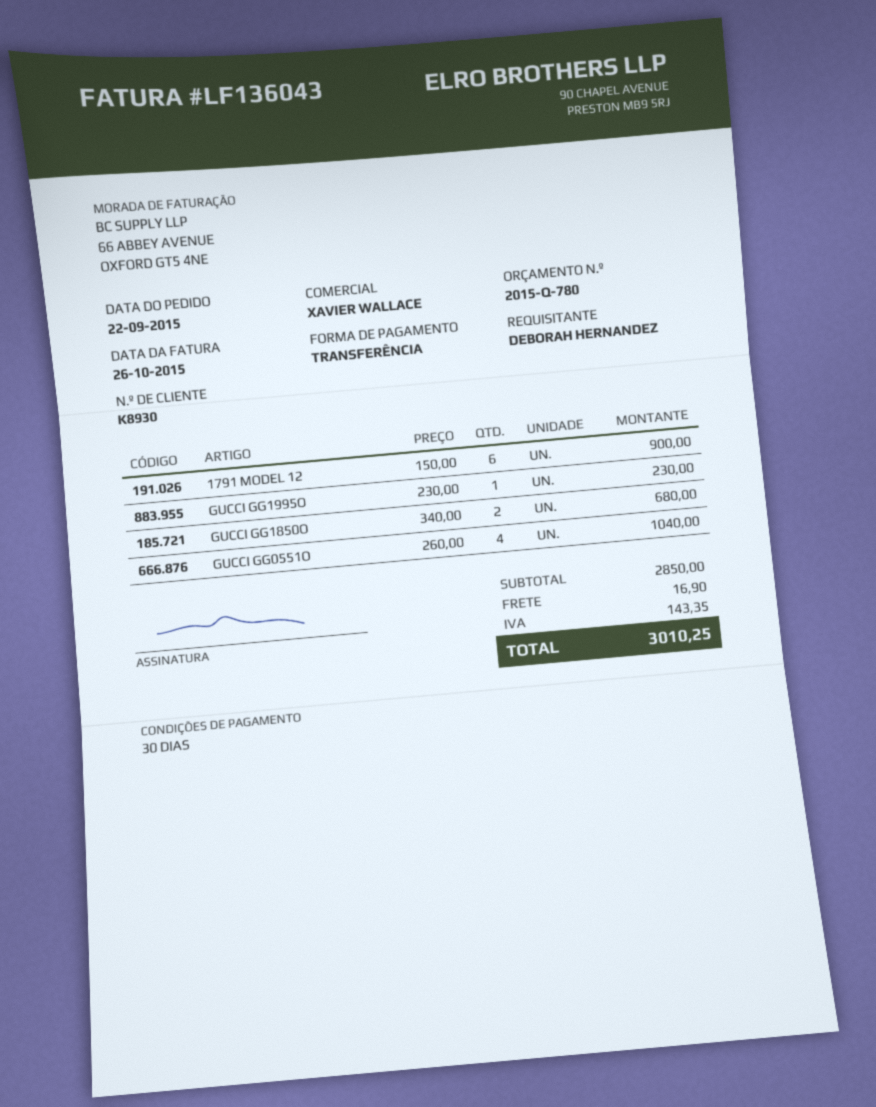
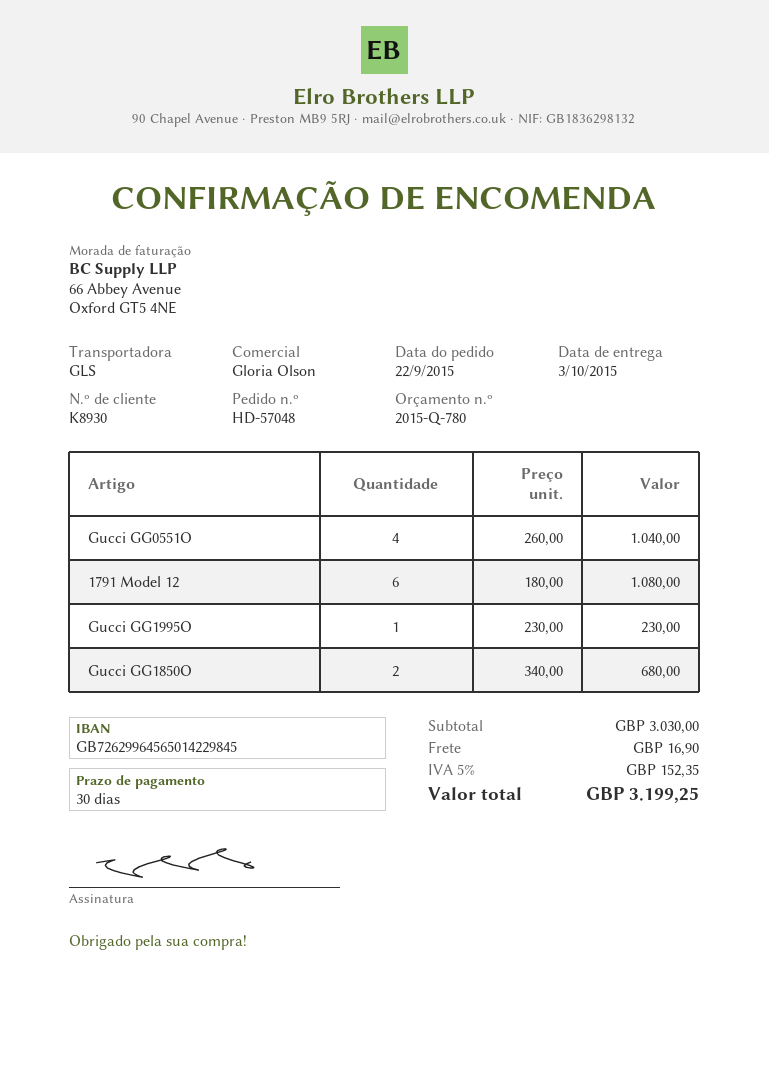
sales rep: XAVIER WALLACE -> Gloria Olson
1791 MODEL 12: 6 x 150.00 = 900.00 -> 6 x 180.00 = 1080.00
subtotal: 2850.00 -> 3030.00
tax: 143.35 -> 152.35
total: 3010.25 -> 3199.25

